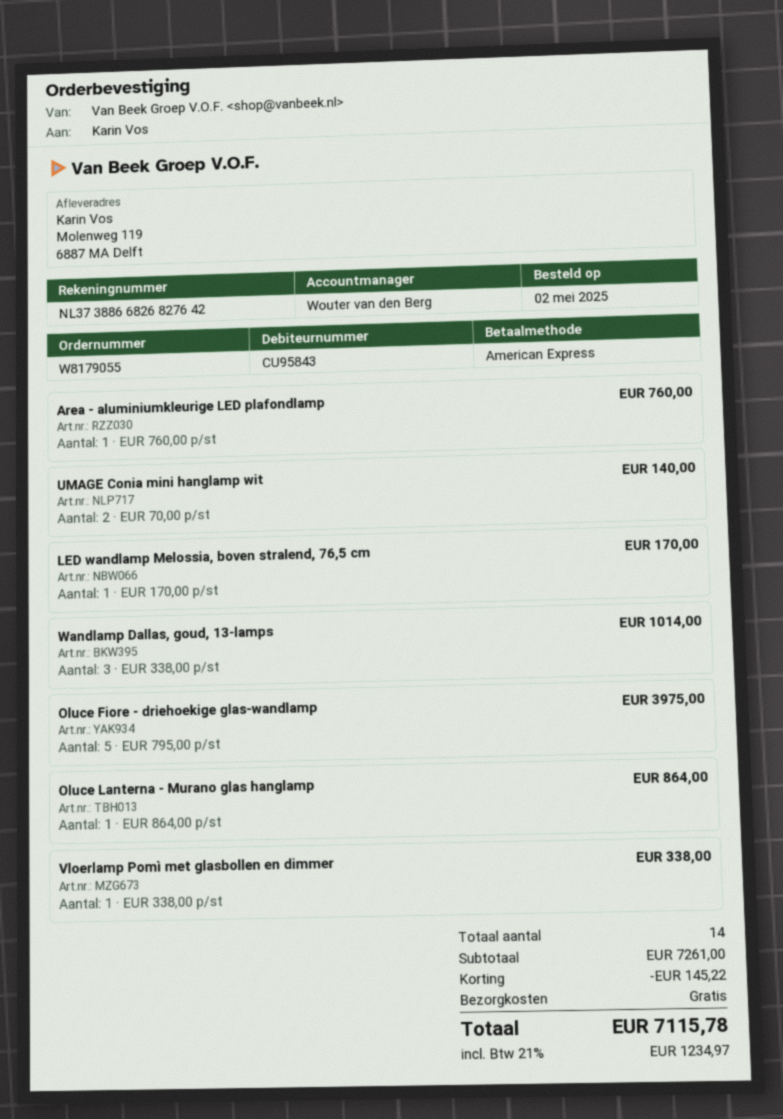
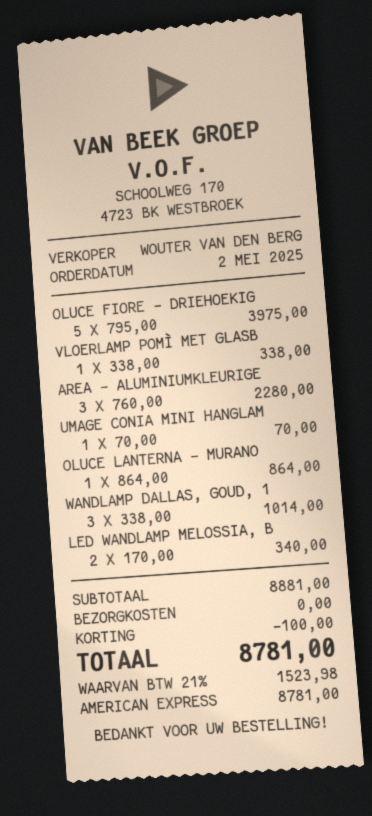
Area - aluminiumkleurige LED plafondlamp: 1 x 760.00 = 760.00 -> 3 x 760.00 = 2280.00
UMAGE Conia mini hanglamp wit: 2 x 70.00 = 140.00 -> 1 x 70.00 = 70.00
LED wandlamp Melossia, boven stralend, 76,5 cm: 1 x 170.00 = 170.00 -> 2 x 170.00 = 340.00
subtotal: 7261.00 -> 8881.00
discount: 145.22 -> 100.00
tax: 21% = 1234.97 -> 21% = 1523.98
total: 7115.78 -> 8781.00

